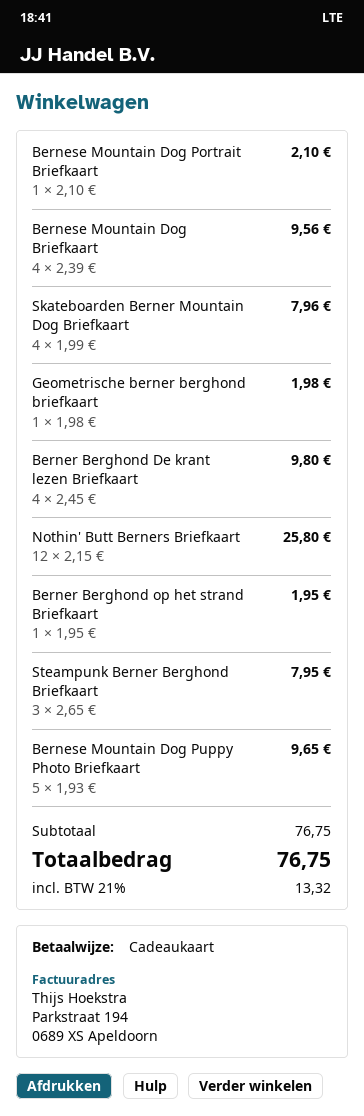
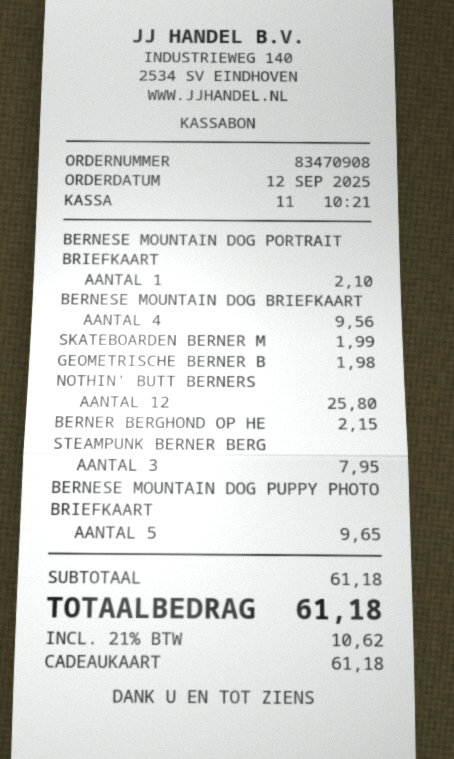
Skateboarden Berner Mountain Dog Briefkaart: 4 for 7.96 -> 1 for 1.99
Berner Berghond De krant lezen Briefkaart: 4 for 9.80 -> none
Berner Berghond op het strand Briefkaart: 1 for 1.95 -> 1 for 2.15
subtotal: 76.75 -> 61.18
tax: 21% = 13.32 -> 21% = 10.62
total: 76.75 -> 61.18

